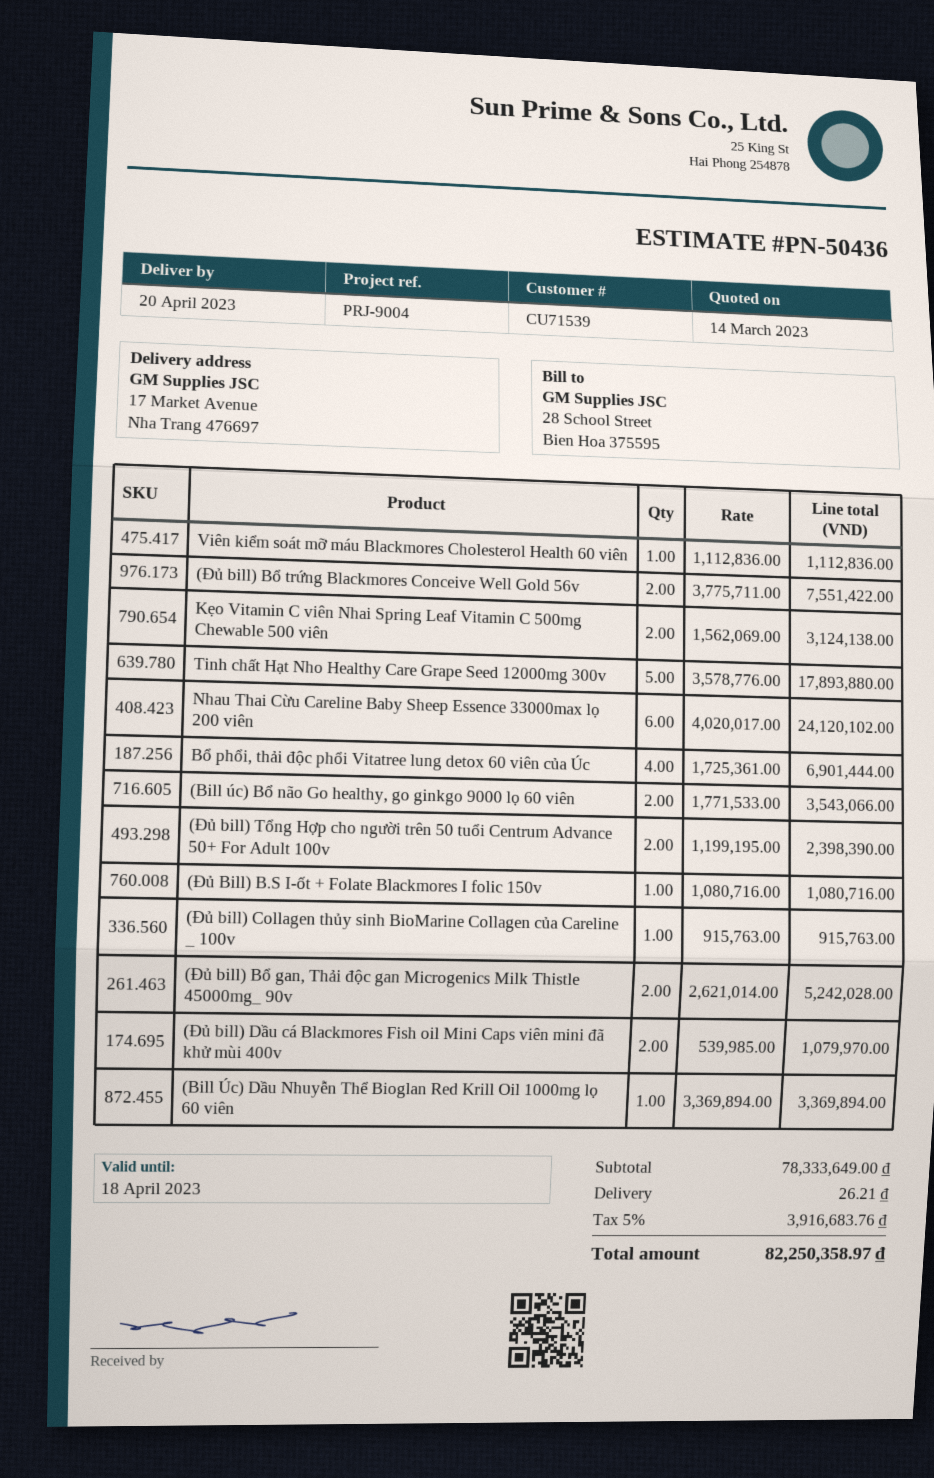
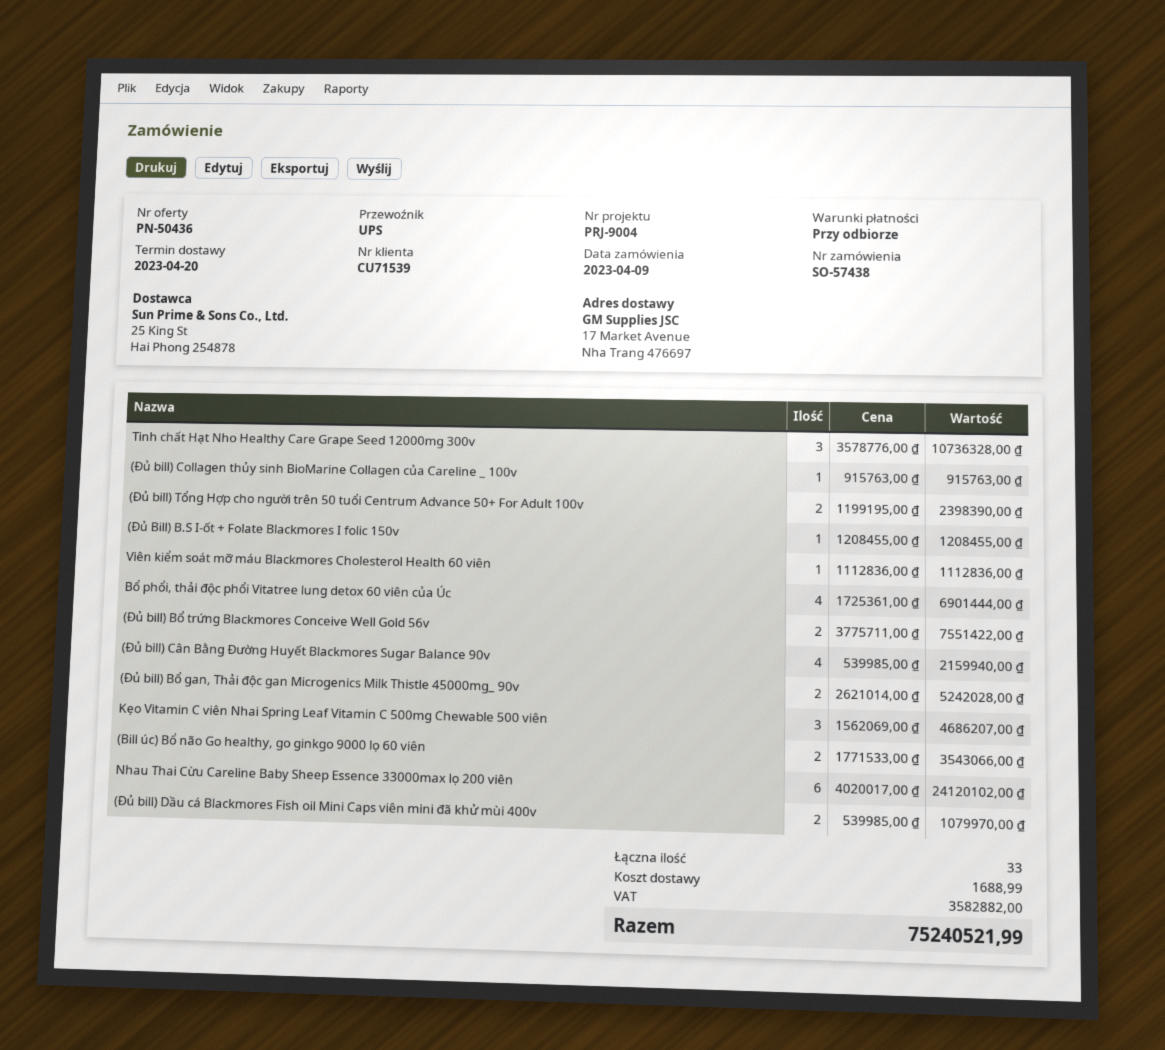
Kẹo Vitamin C viên Nhai Spring Leaf Vitamin C 500mg Chewable 500 viên: 2 x 1562069.00 = 3124138.00 -> 3 x 1562069.00 = 4686207.00
Tinh chất Hạt Nho Healthy Care Grape Seed 12000mg 300v: 5 x 3578776.00 = 17893880.00 -> 3 x 3578776.00 = 10736328.00
(Đủ Bill) B.S I-ốt + Folate Blackmores I folic 150v: 1 x 1080716.00 = 1080716.00 -> 1 x 1208455.00 = 1208455.00
(Bill Úc) Dầu Nhuyễn Thể Bioglan Red Krill Oil 1000mg lọ 60 viên: 1 x 3369894.00 = 3369894.00 -> none
(Đủ bill) Cân Bằng Đường Huyết Blackmores Sugar Balance 90v: none -> 4 x 539985.00 = 2159940.00
shipping: 26.21 -> 1688.99
tax: 3916683.76 -> 3582882.00
total: 82250358.97 -> 75240521.99

